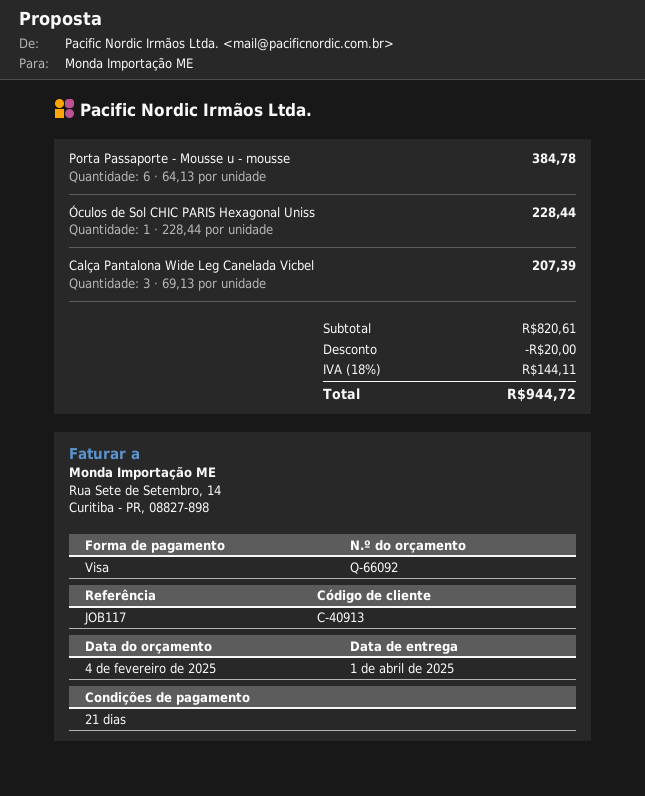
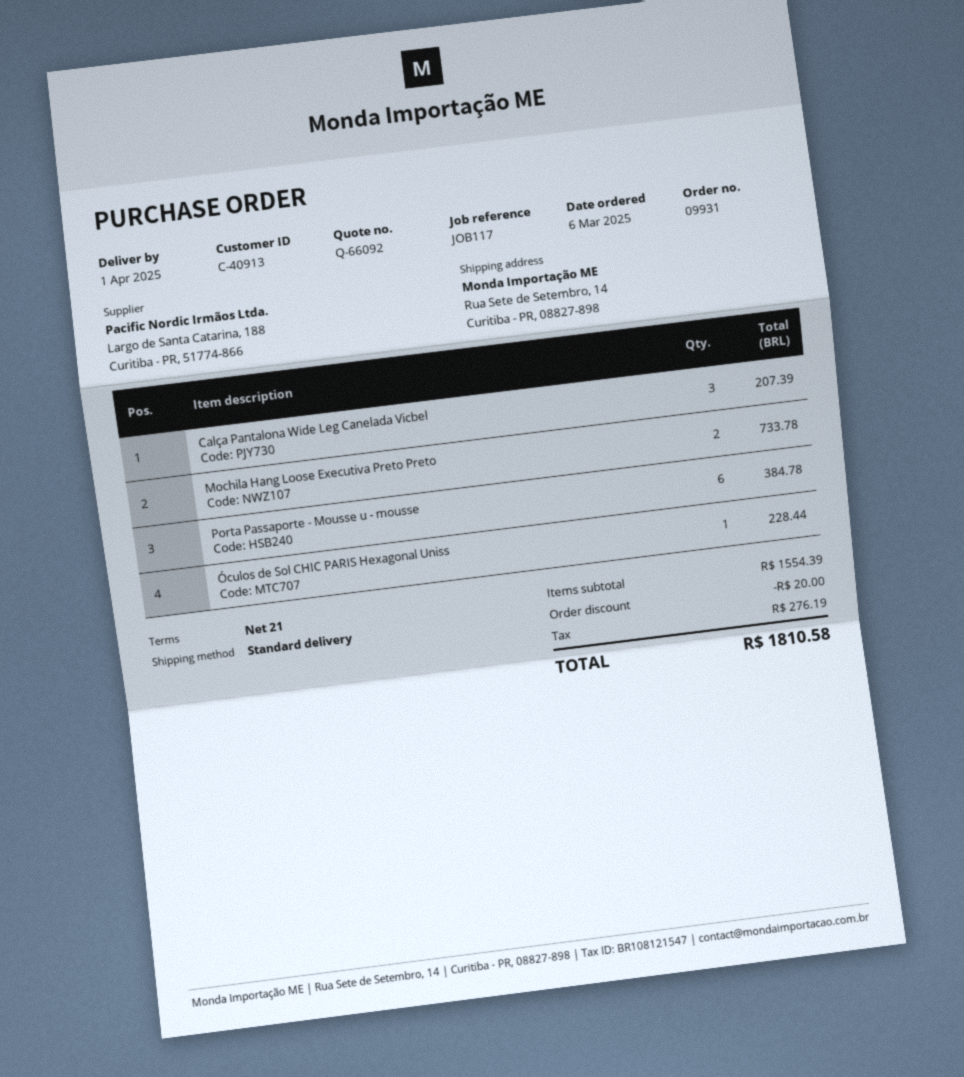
Mochila Hang Loose Executiva Preto Preto: none -> 2 for 733.78
subtotal: 820.61 -> 1554.39
tax: 144.11 -> 276.19
total: 944.72 -> 1810.58

